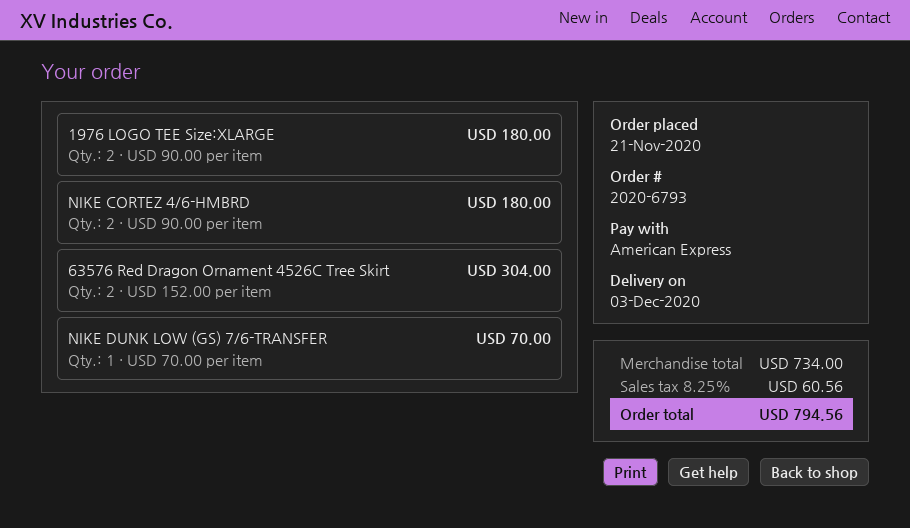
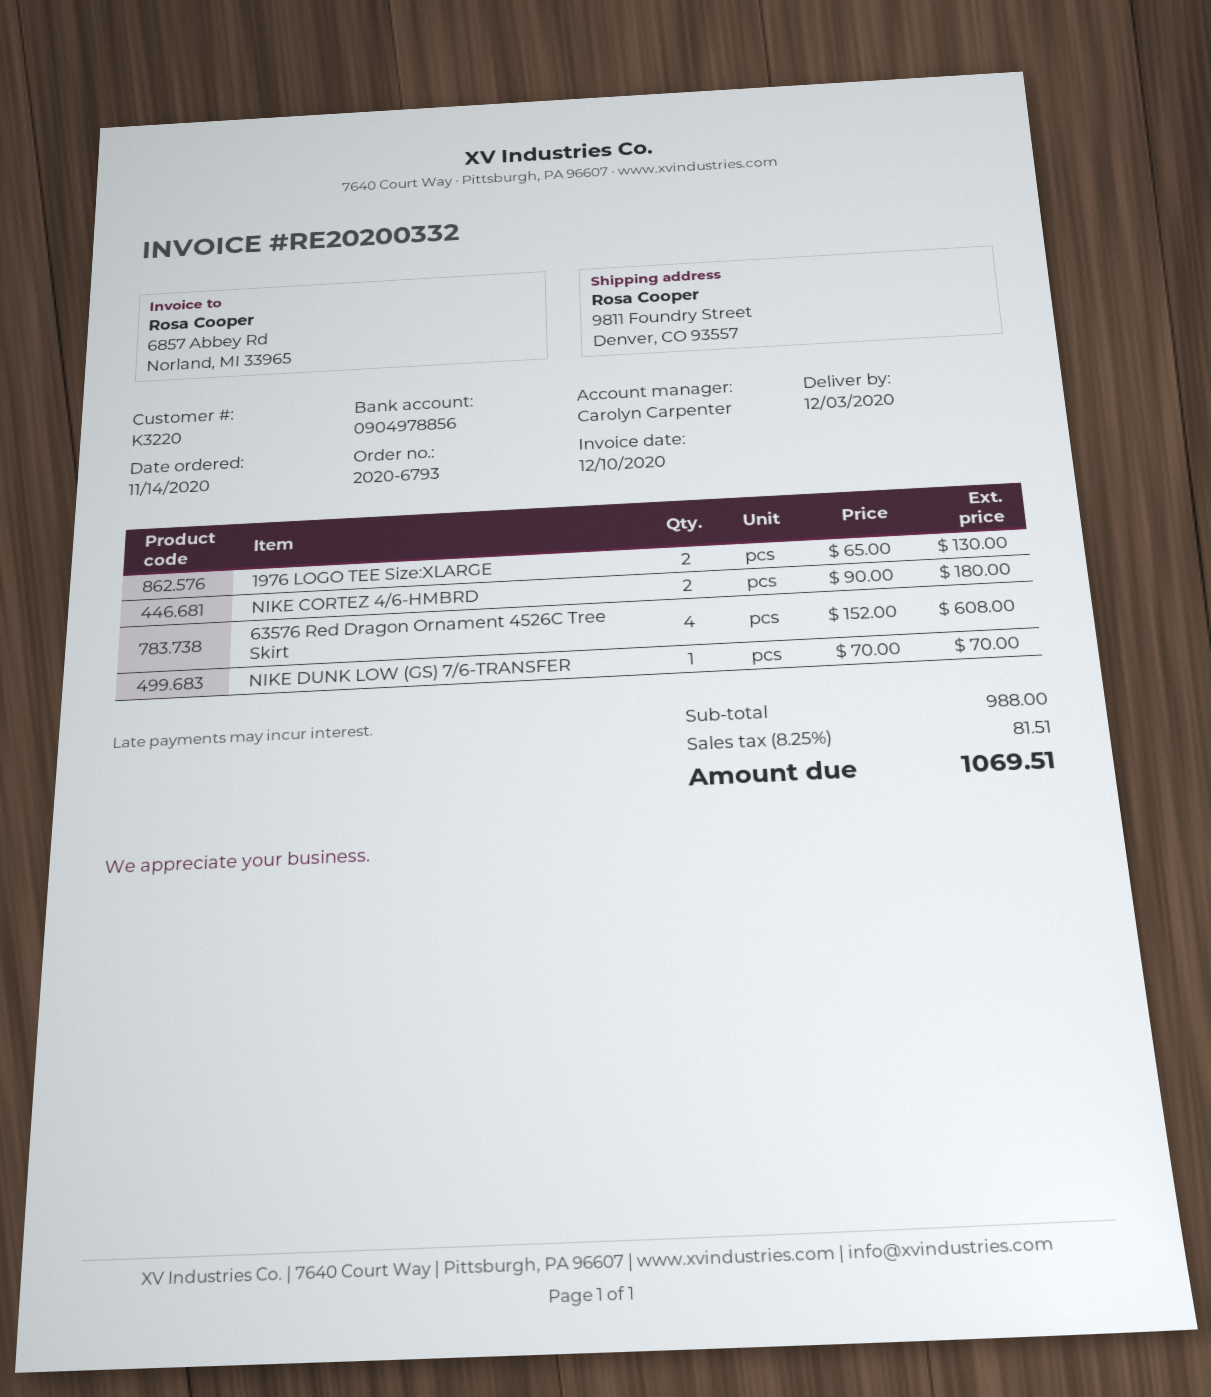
order date: 2020-11-21 -> 2020-11-14
1976 LOGO TEE Size:XLARGE: 2 x 90.00 = 180.00 -> 2 x 65.00 = 130.00
63576 Red Dragon Ornament 4526C Tree Skirt: 2 x 152.00 = 304.00 -> 4 x 152.00 = 608.00
subtotal: 734.00 -> 988.00
tax: 8.25% = 60.56 -> 8.25% = 81.51
total: 794.56 -> 1069.51

